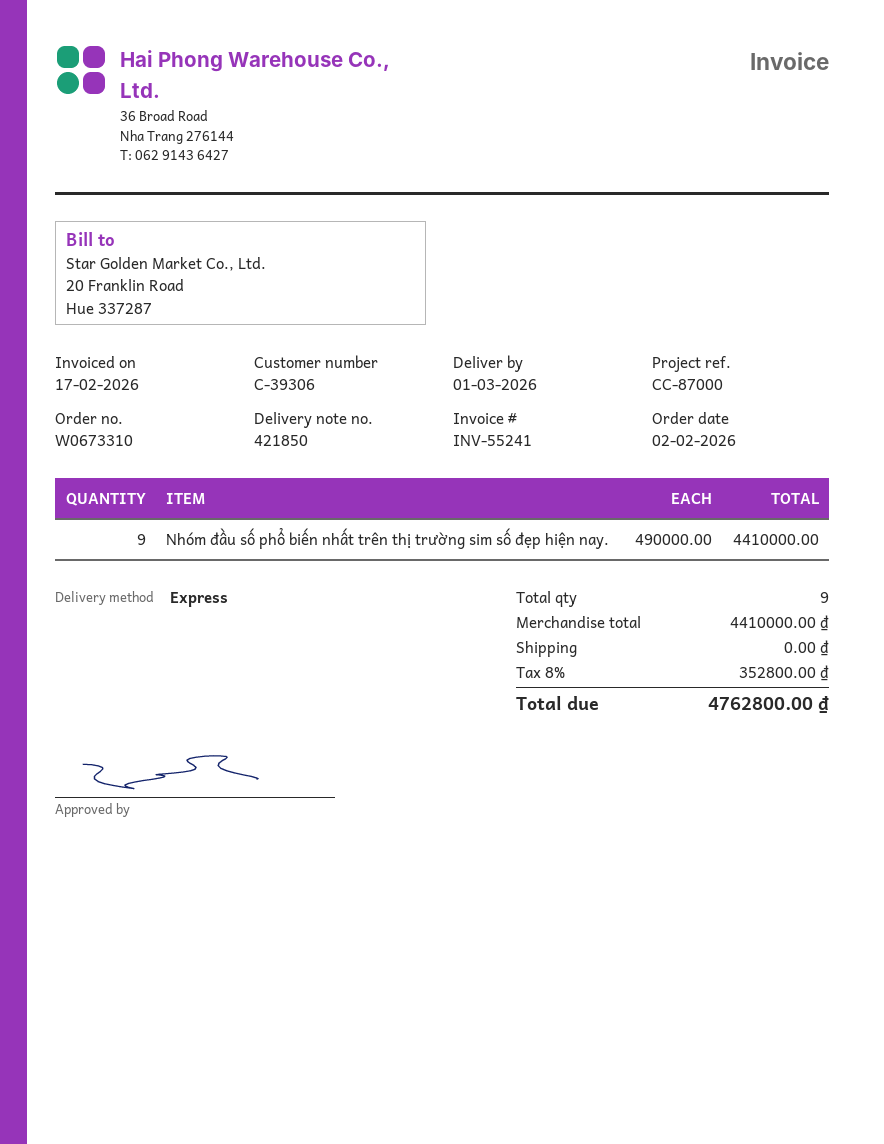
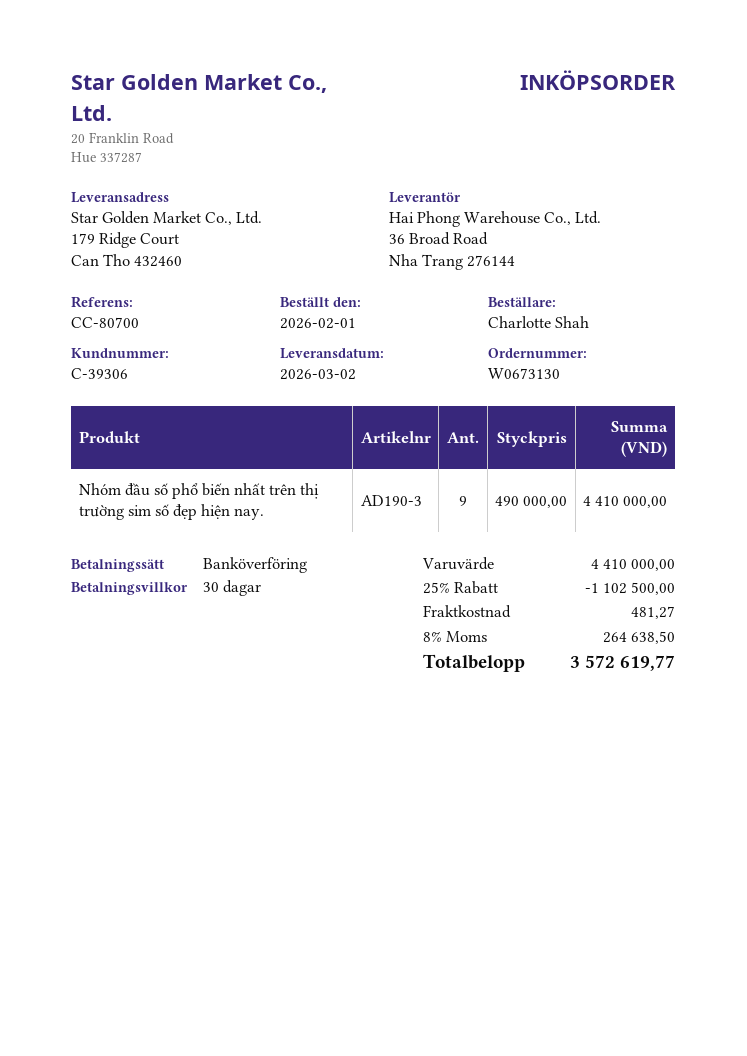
order number: W0673310 -> W0673130
order date: 2026-02-02 -> 2026-02-01
delivery date: 2026-03-01 -> 2026-03-02
reference: CC-87000 -> CC-80700
discount: none -> 25% = 1102500.00
shipping: 0.00 -> 481.27
tax: 8% = 352800.00 -> 8% = 264638.50
total: 4762800.00 -> 3572619.77

